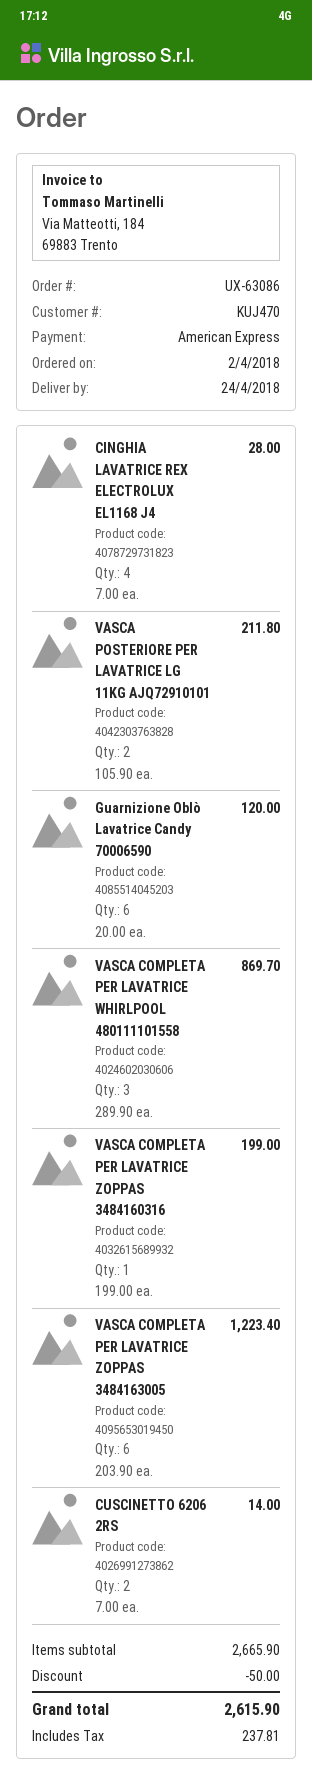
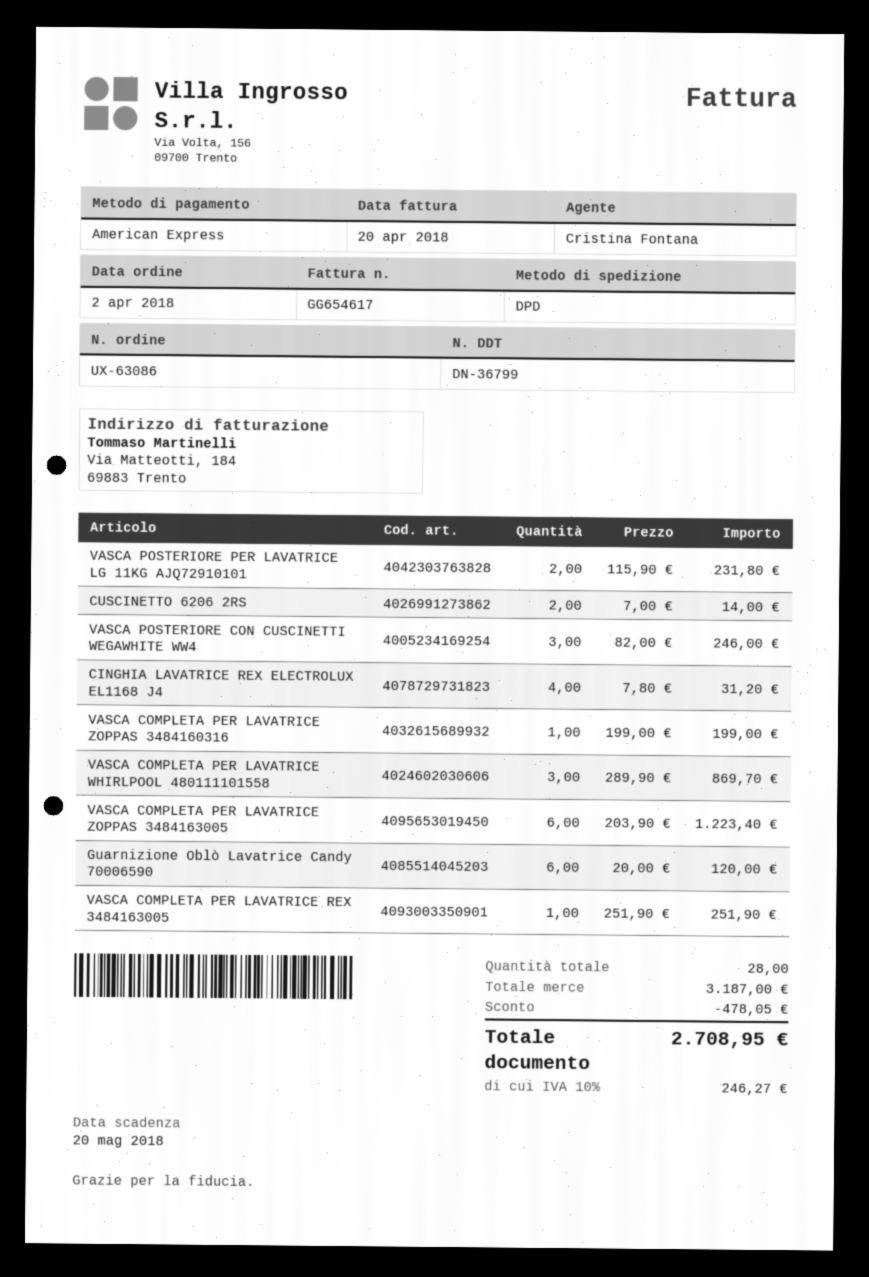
CINGHIA LAVATRICE REX ELECTROLUX EL1168 J4: 4 x 7.00 = 28.00 -> 4 x 7.80 = 31.20
VASCA POSTERIORE PER LAVATRICE LG 11KG AJQ72910101: 2 x 105.90 = 211.80 -> 2 x 115.90 = 231.80
VASCA POSTERIORE CON CUSCINETTI WEGAWHITE WW4: none -> 3 x 82.00 = 246.00
VASCA COMPLETA PER LAVATRICE REX 3484163005: none -> 1 x 251.90 = 251.90
subtotal: 2665.90 -> 3187.00
discount: 50.00 -> 478.05
tax: 237.81 -> 246.27
total: 2615.90 -> 2708.95

